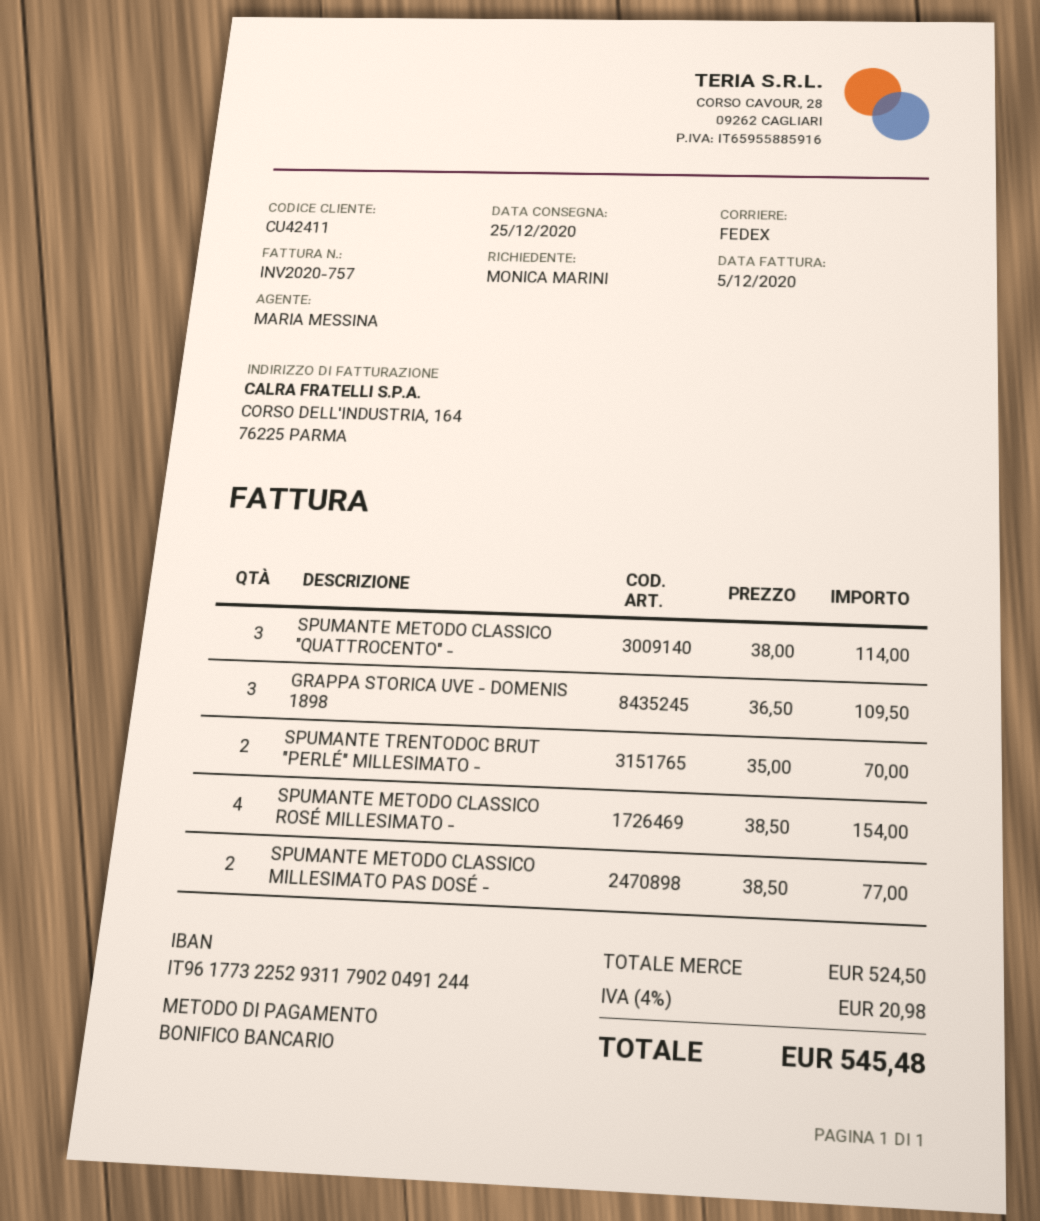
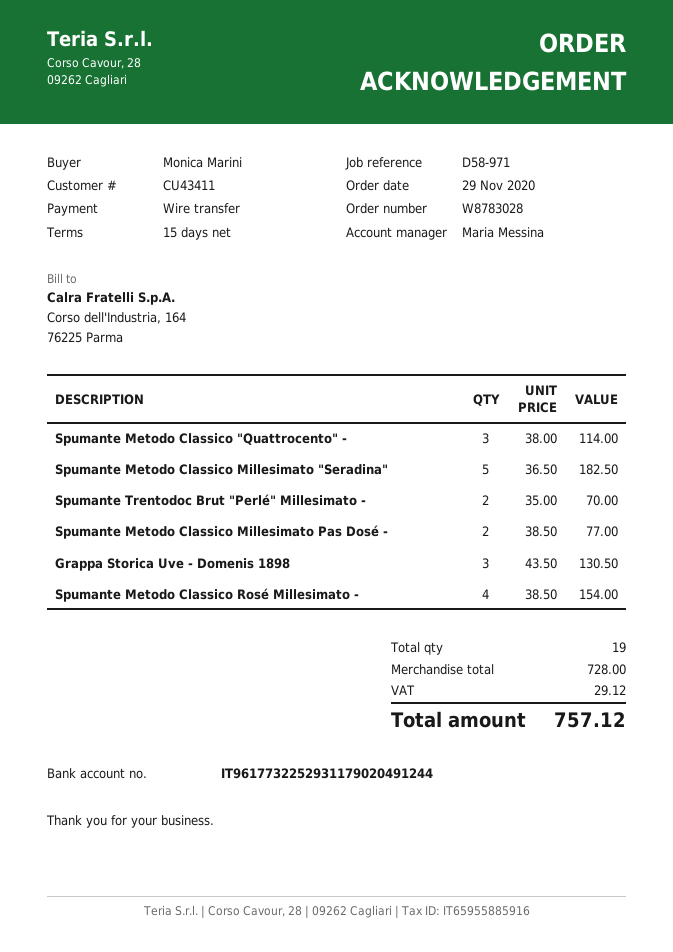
customer number: CU42411 -> CU43411
GRAPPA STORICA UVE - DOMENIS 1898: 3 x 36.50 = 109.50 -> 3 x 43.50 = 130.50
Spumante Metodo Classico Millesimato "Seradina": none -> 5 x 36.50 = 182.50
subtotal: 524.50 -> 728.00
tax: 20.98 -> 29.12
total: 545.48 -> 757.12

